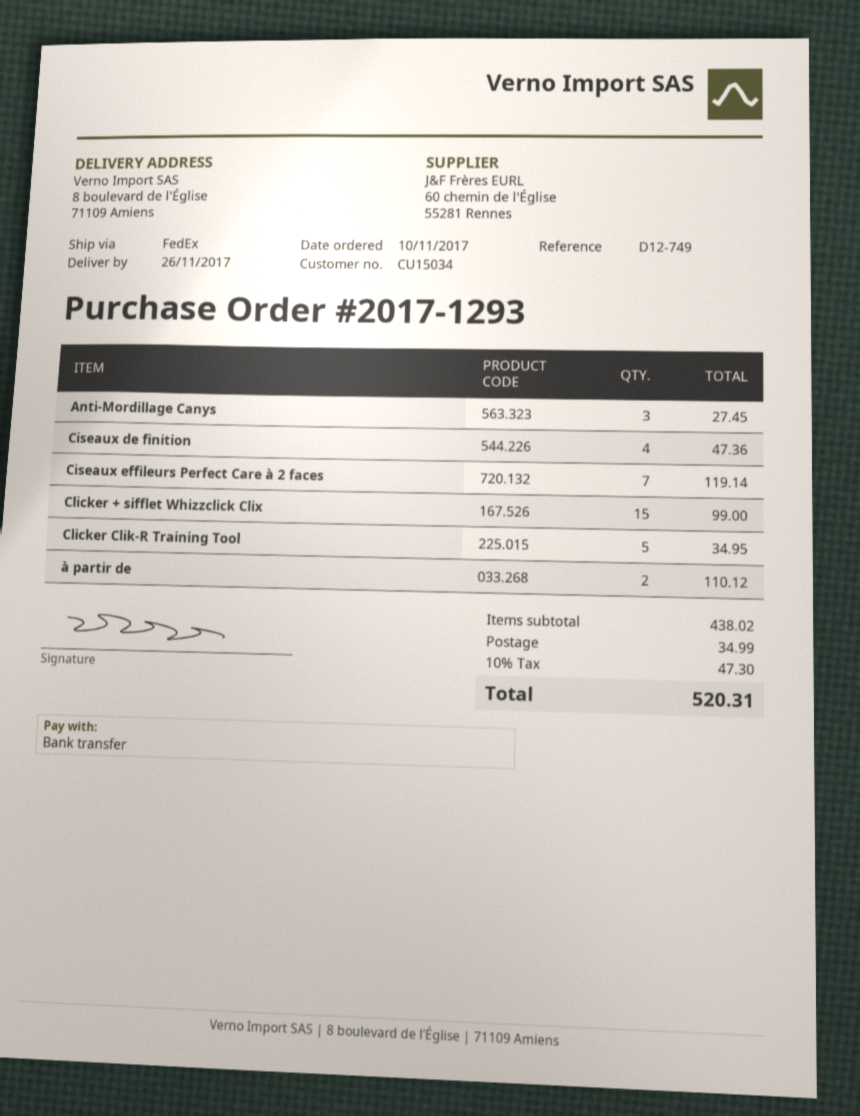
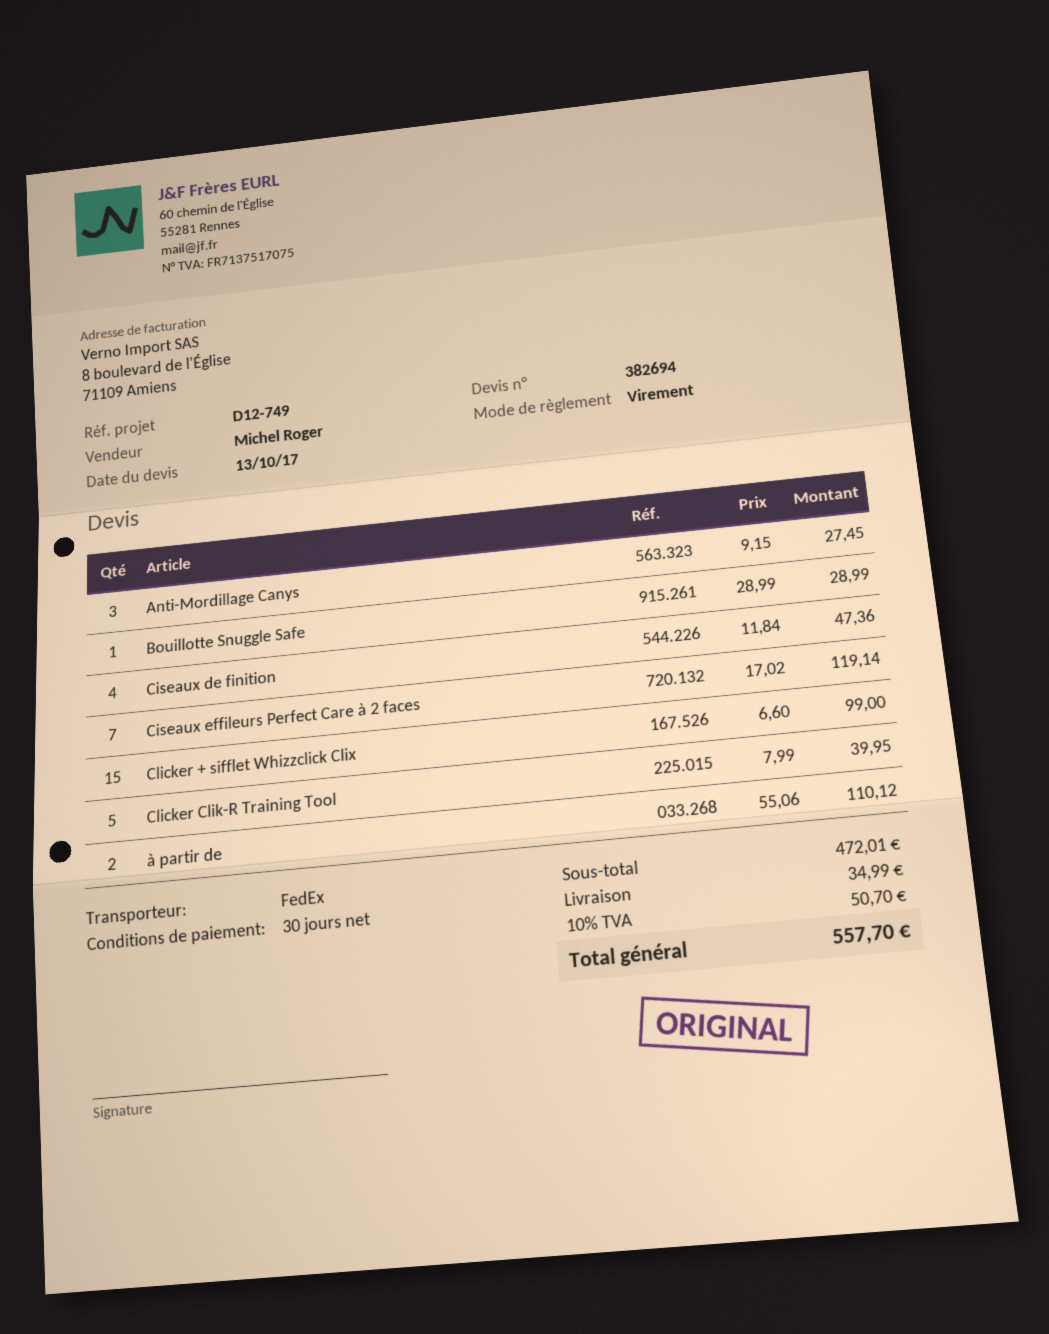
Clicker Clik-R Training Tool: 5 for 34.95 -> 5 for 39.95
Bouillotte Snuggle Safe: none -> 1 for 28.99
subtotal: 438.02 -> 472.01
tax: 10% = 47.30 -> 10% = 50.70
total: 520.31 -> 557.70

